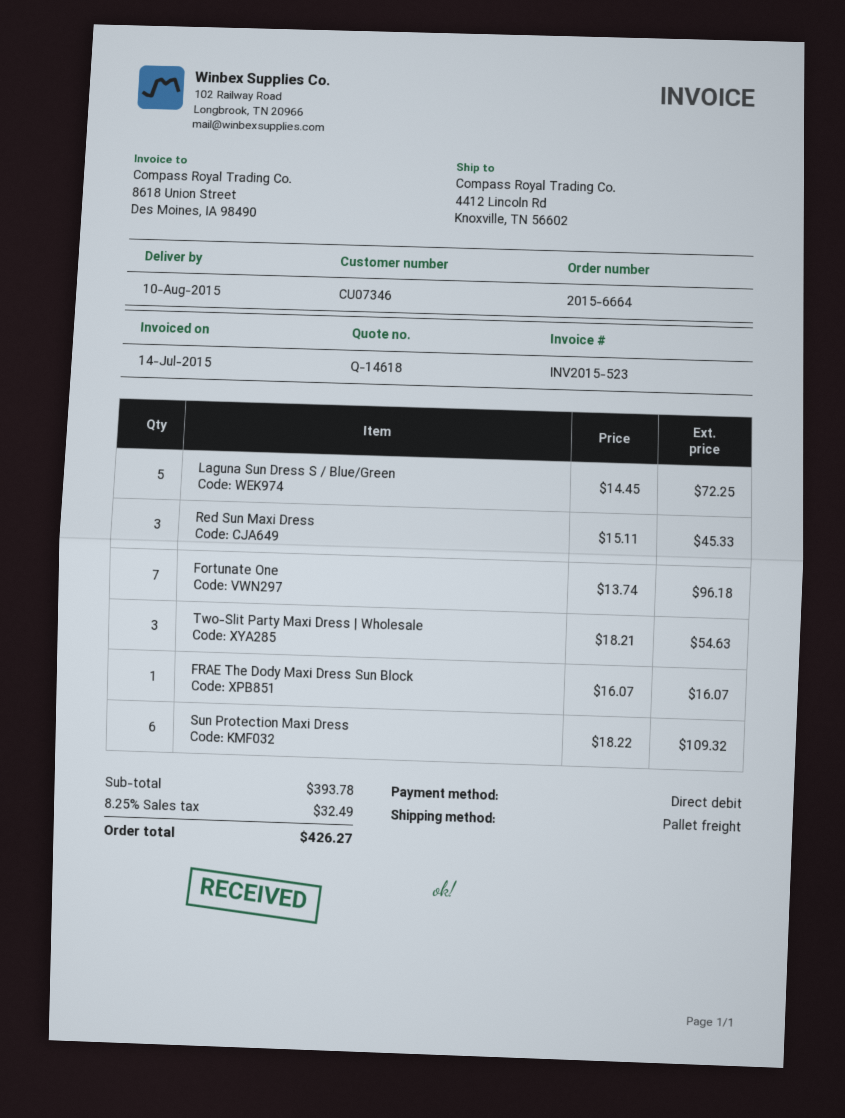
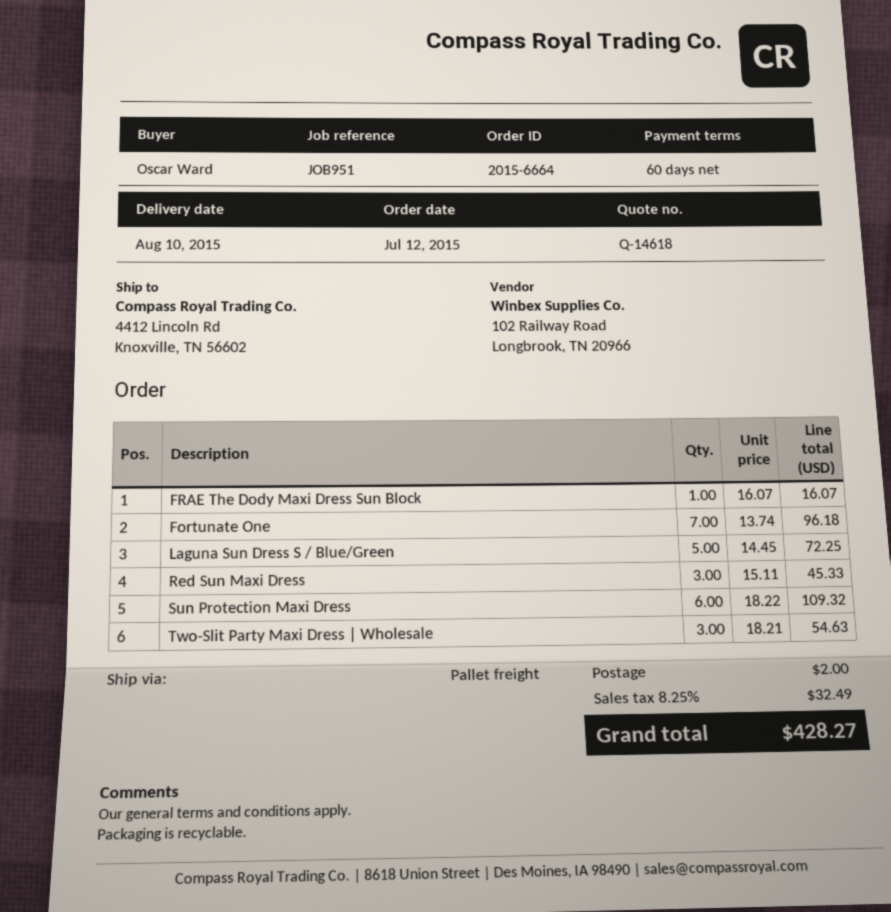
shipping: none -> 2.00
total: 426.27 -> 428.27

